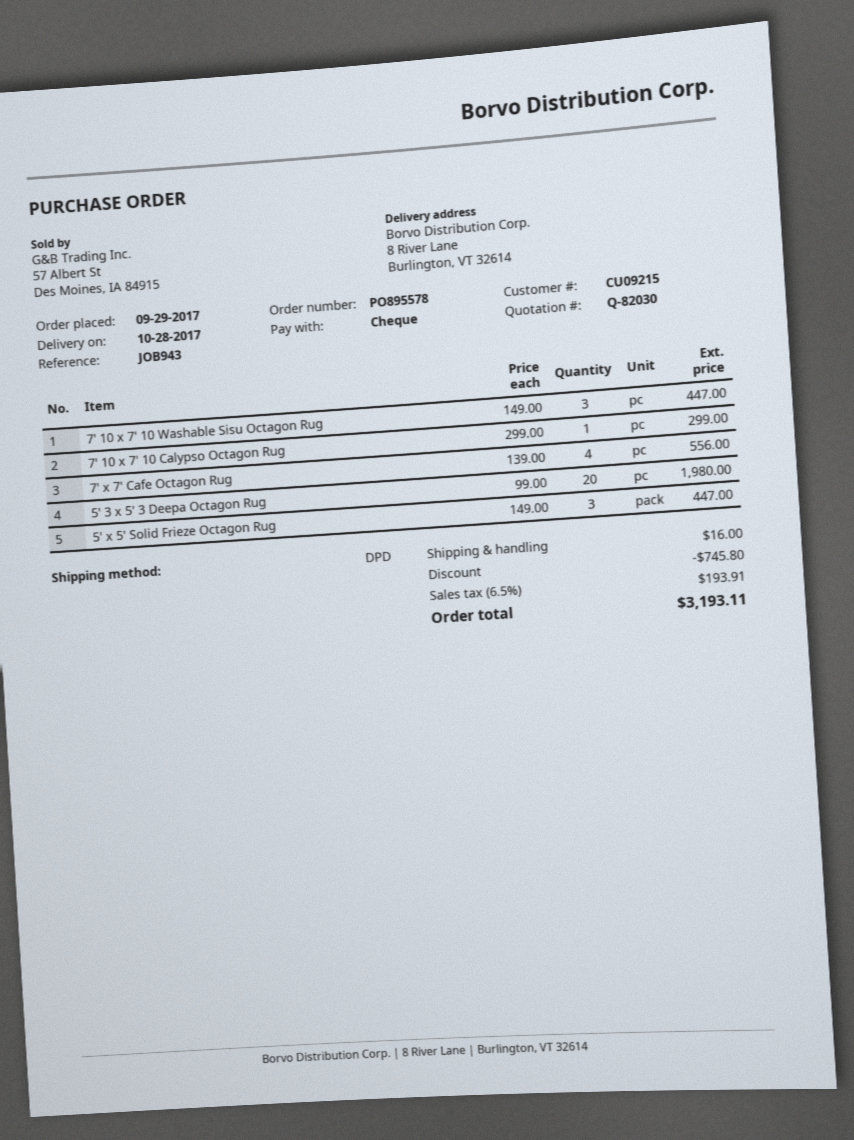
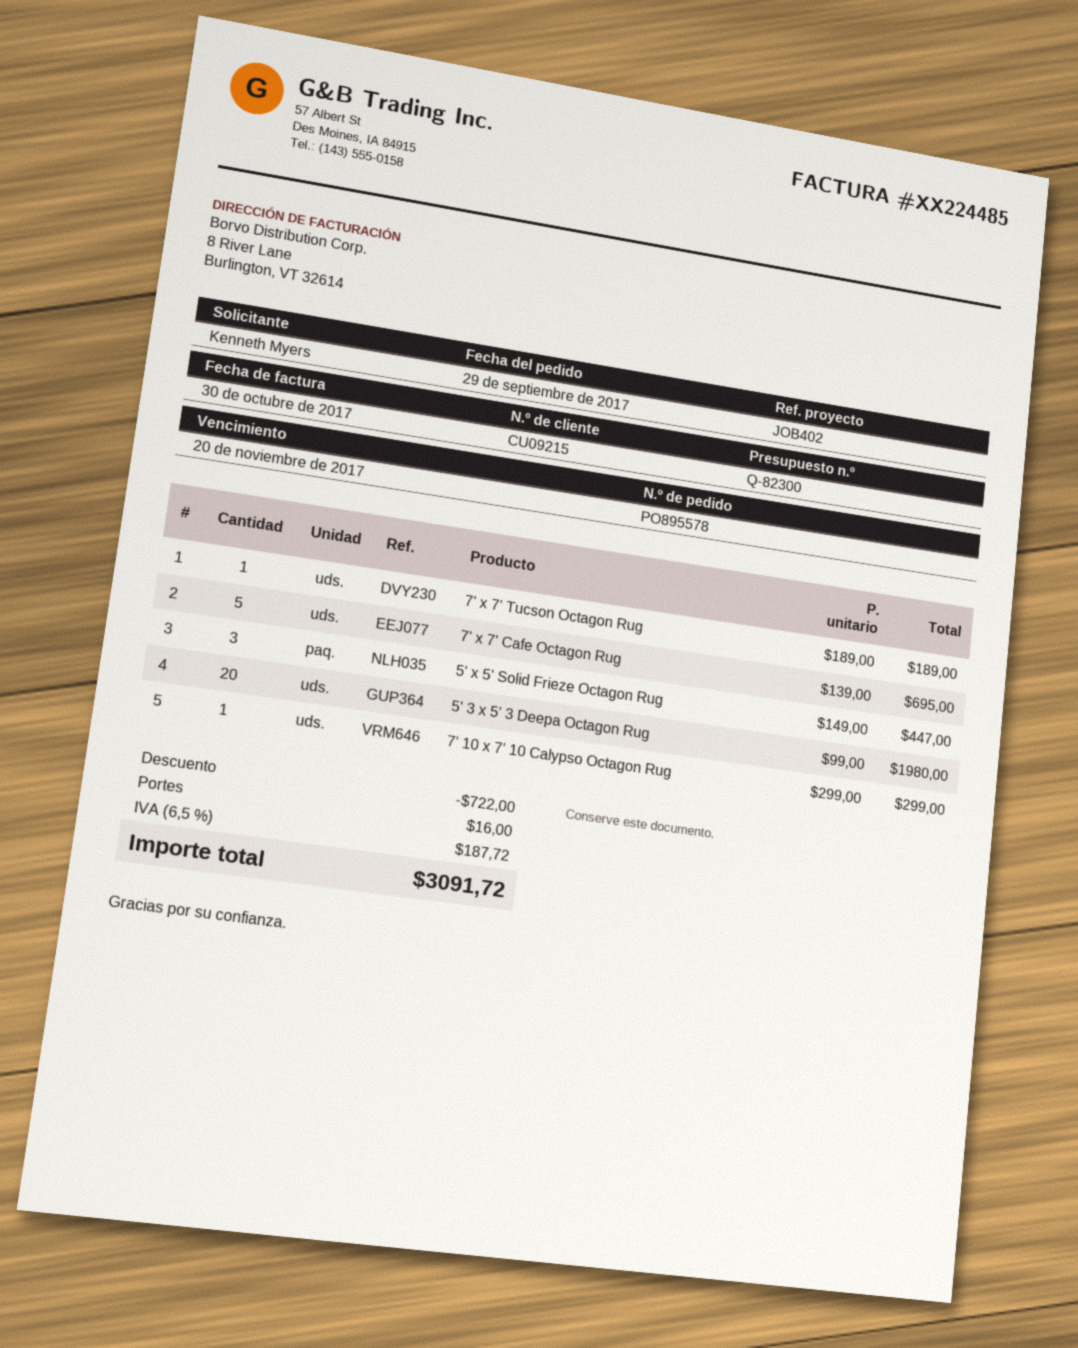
quote number: Q-82030 -> Q-82300
reference: JOB943 -> JOB402
7' 10 x 7' 10 Washable Sisu Octagon Rug: 3 x 149.00 = 447.00 -> none
7' x 7' Cafe Octagon Rug: 4 x 139.00 = 556.00 -> 5 x 139.00 = 695.00
7' x 7' Tucson Octagon Rug: none -> 1 x 189.00 = 189.00
discount: 745.80 -> 722.00
tax: 6.5% = 193.91 -> 6.5% = 187.72
total: 3193.11 -> 3091.72

